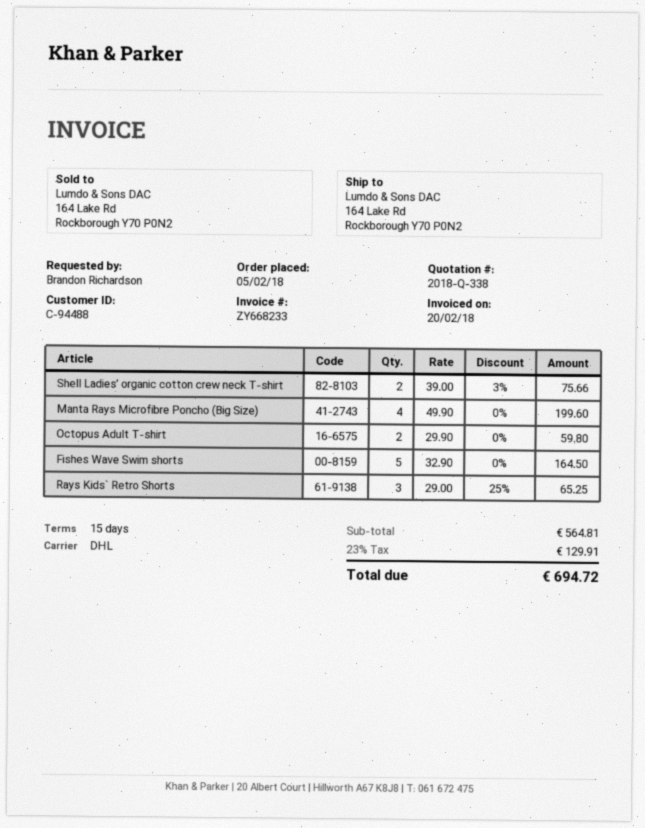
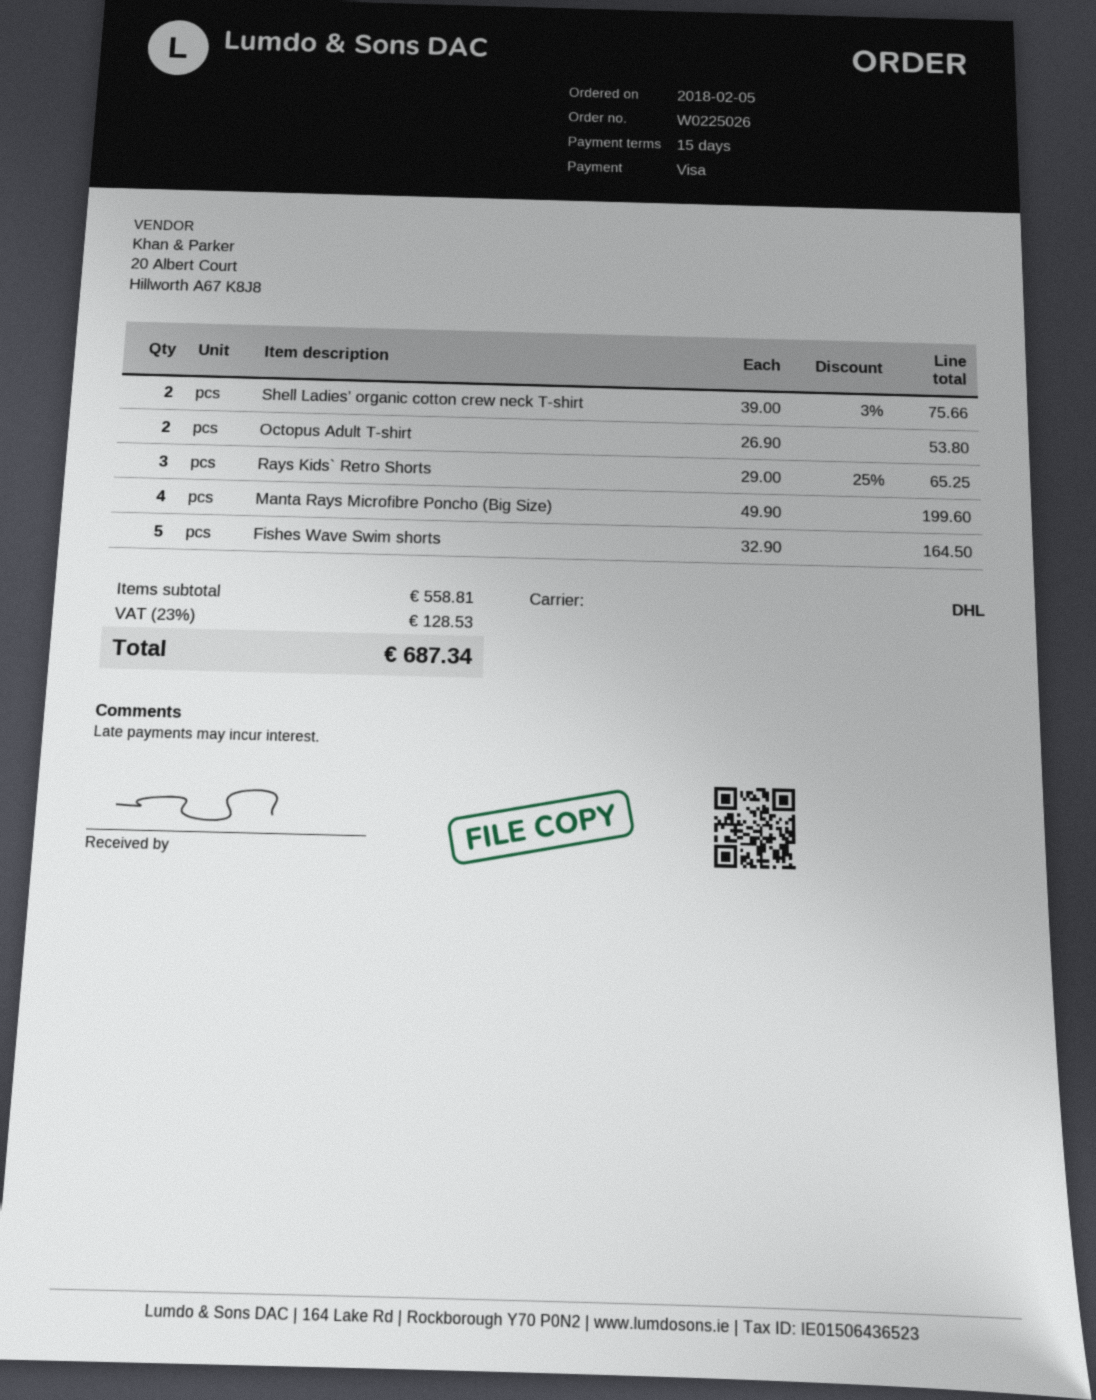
Octopus Adult T-shirt: 2 x 29.90 = 59.80 -> 2 x 26.90 = 53.80
subtotal: 564.81 -> 558.81
tax: 23% = 129.91 -> 23% = 128.53
total: 694.72 -> 687.34

